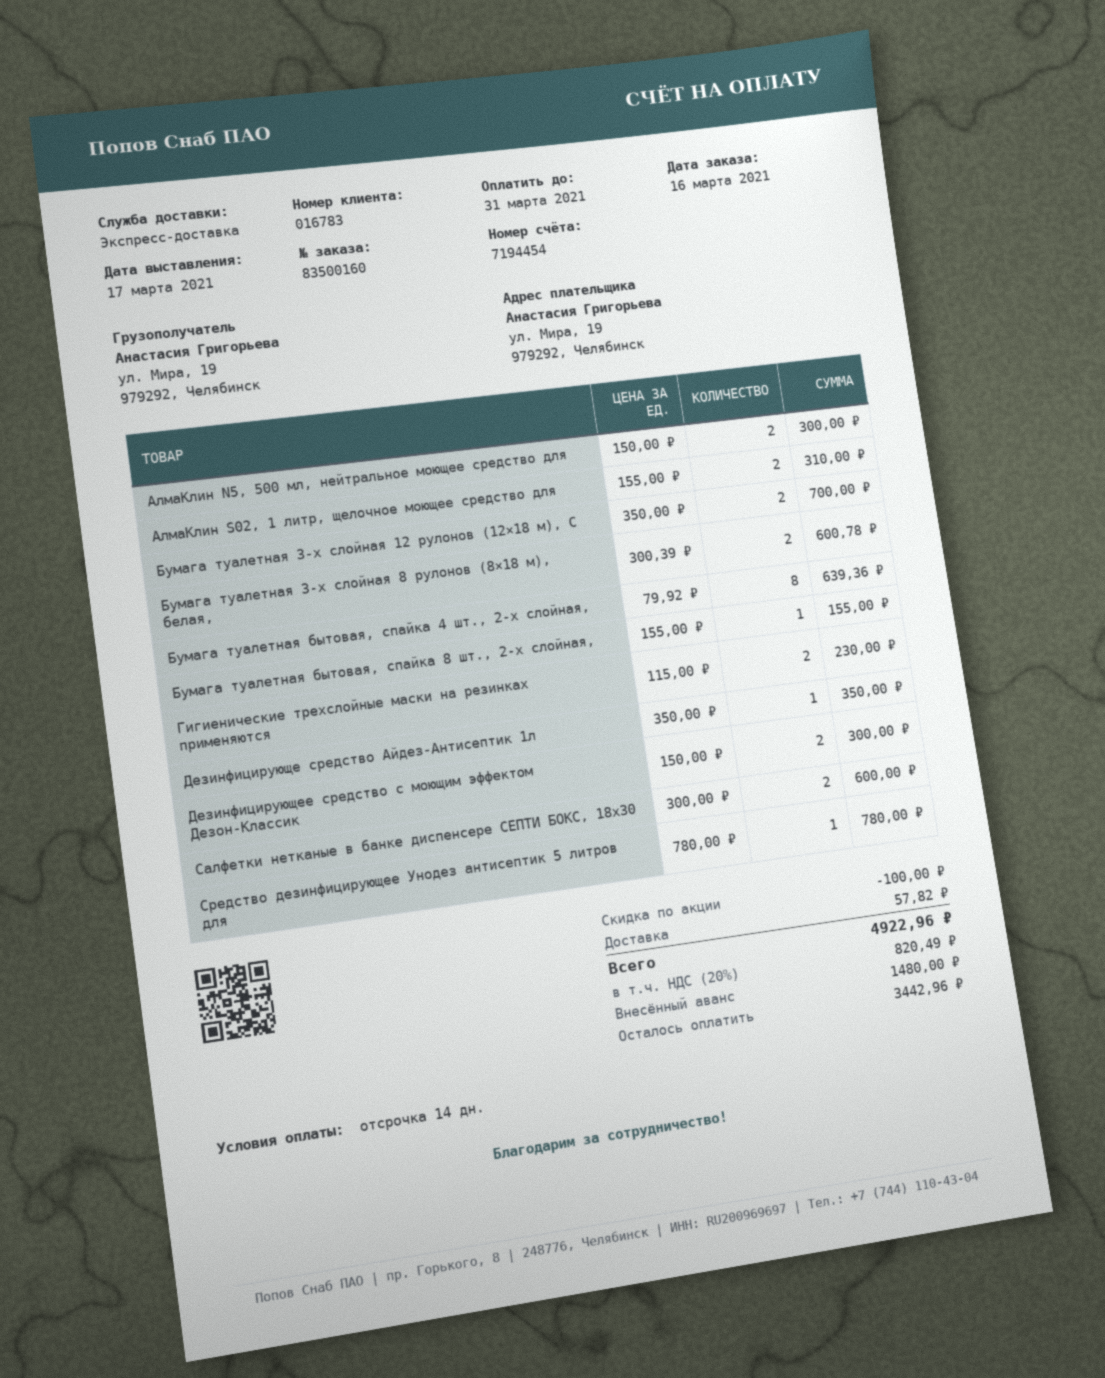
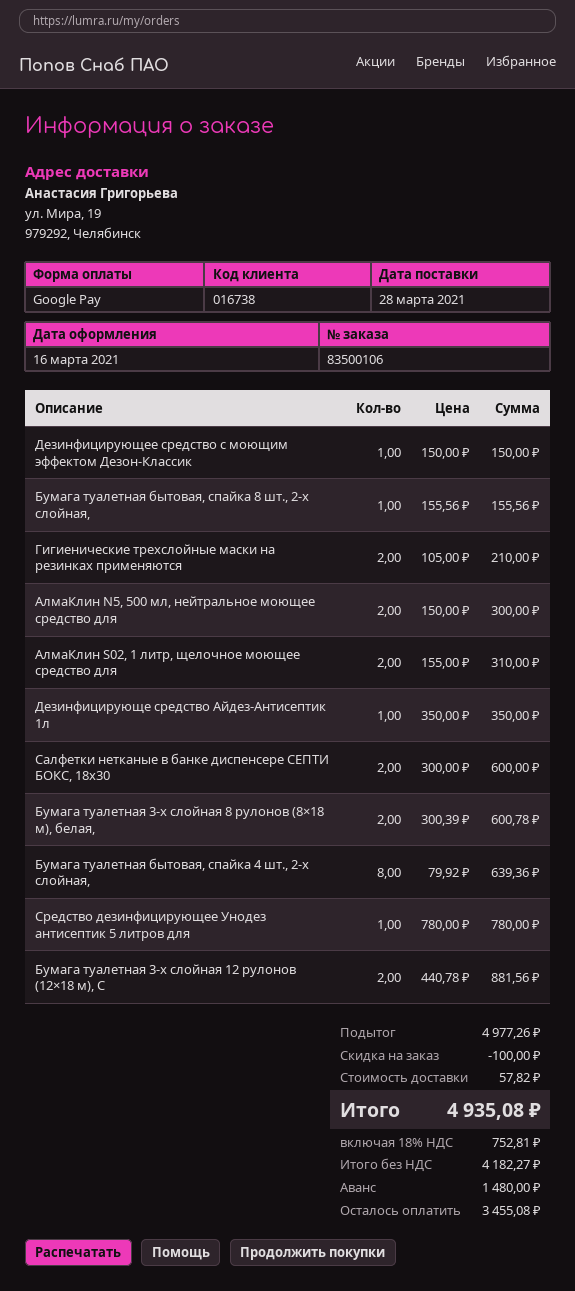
order number: 83500160 -> 83500106
customer number: 016783 -> 016738
Бумага туалетная 3-х слойная 12 рулонов (12×18 м), С: 2 x 350.00 = 700.00 -> 2 x 440.78 = 881.56
Бумага туалетная бытовая, спайка 8 шт., 2-х слойная,: 1 x 155.00 = 155.00 -> 1 x 155.56 = 155.56
Гигиенические трехслойные маски на резинках применяются: 2 x 115.00 = 230.00 -> 2 x 105.00 = 210.00
Дезинфицирующее средство с моющим эффектом Дезон-Классик: 2 x 150.00 = 300.00 -> 1 x 150.00 = 150.00
tax: 20% = 820.49 -> 18% = 752.81
total: 4922.96 -> 4935.08
balance: 3442.96 -> 3455.08

